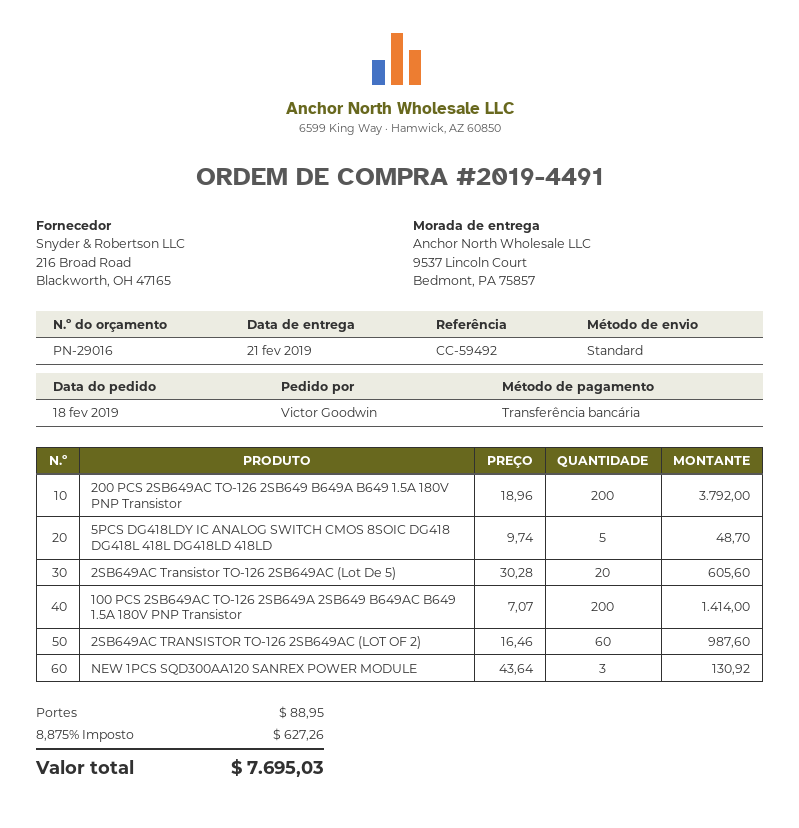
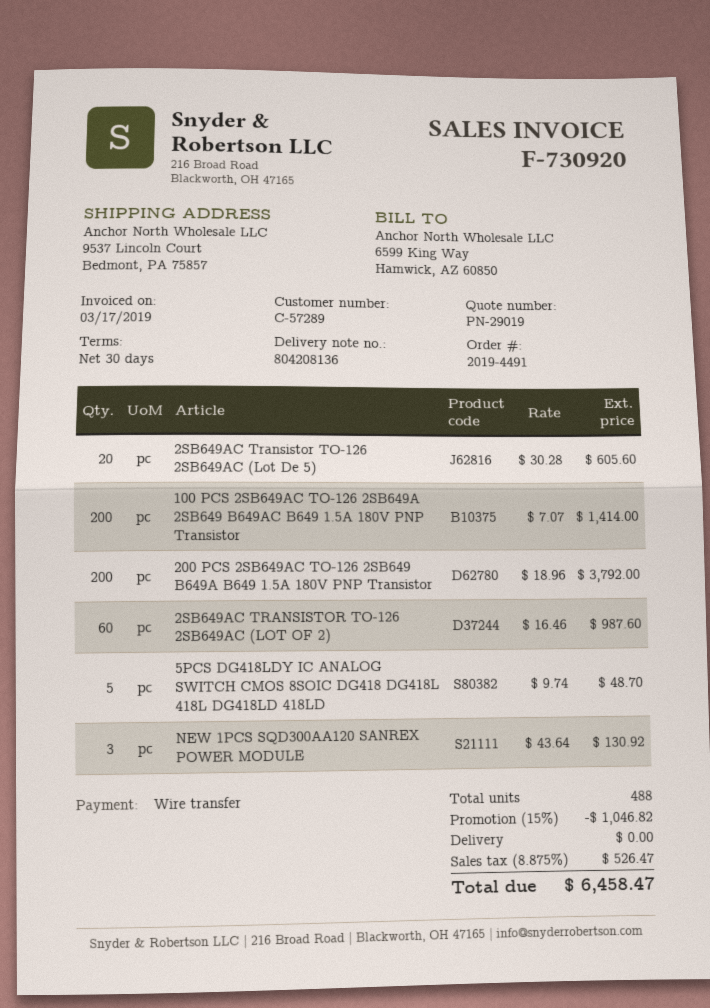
quote number: PN-29016 -> PN-29019
discount: none -> 15% = 1046.82
shipping: 88.95 -> 0.00
tax: 8.875% = 627.26 -> 8.875% = 526.47
total: 7695.03 -> 6458.47

